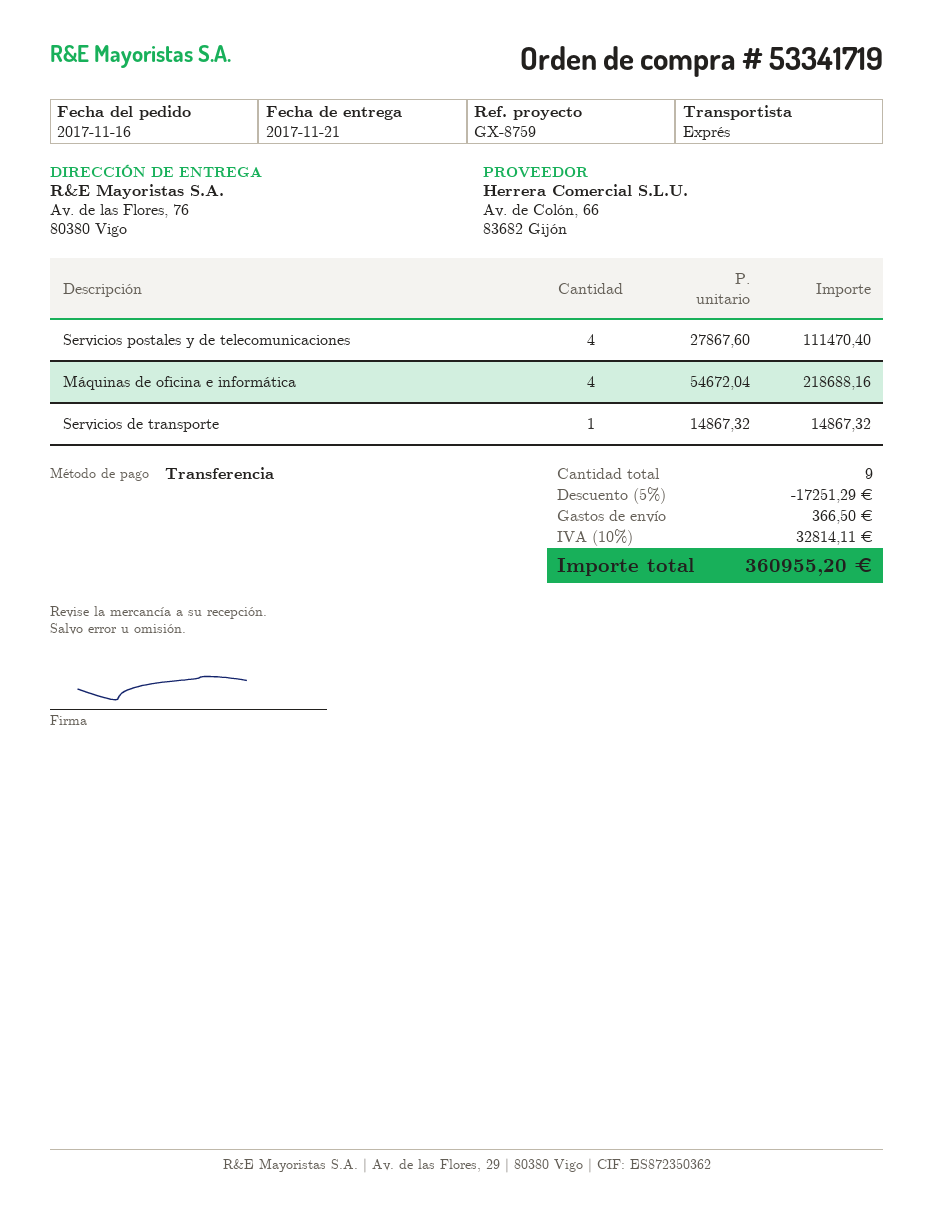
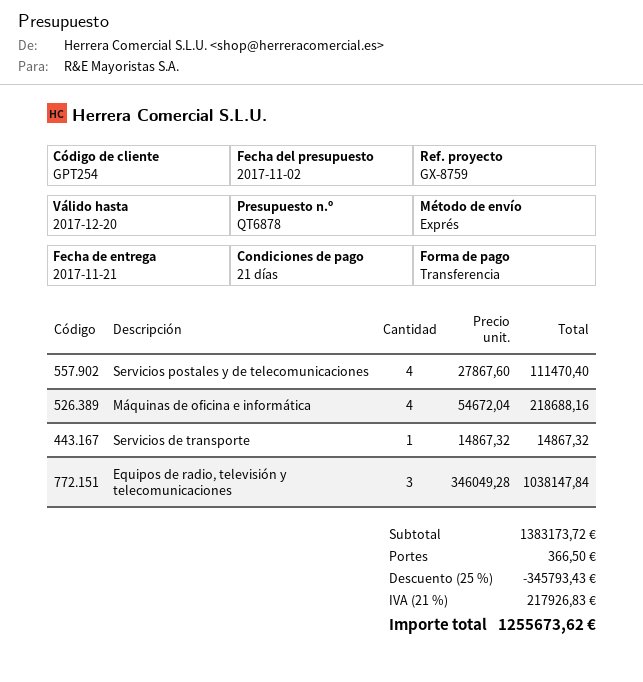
Equipos de radio, televisión y telecomunicaciones: none -> 3 x 346049.28 = 1038147.84
discount: 5% = 17251.29 -> 25% = 345793.43
tax: 10% = 32814.11 -> 21% = 217926.83
total: 360955.20 -> 1255673.62

